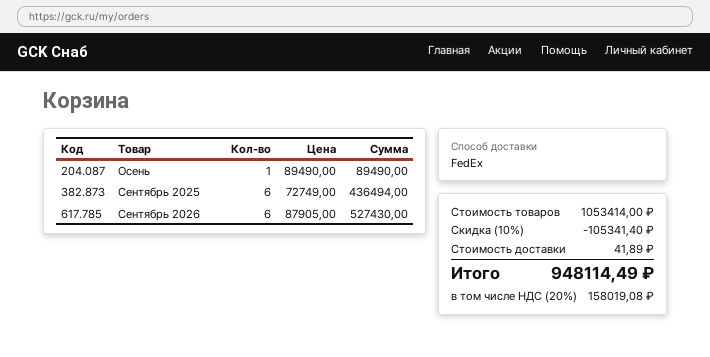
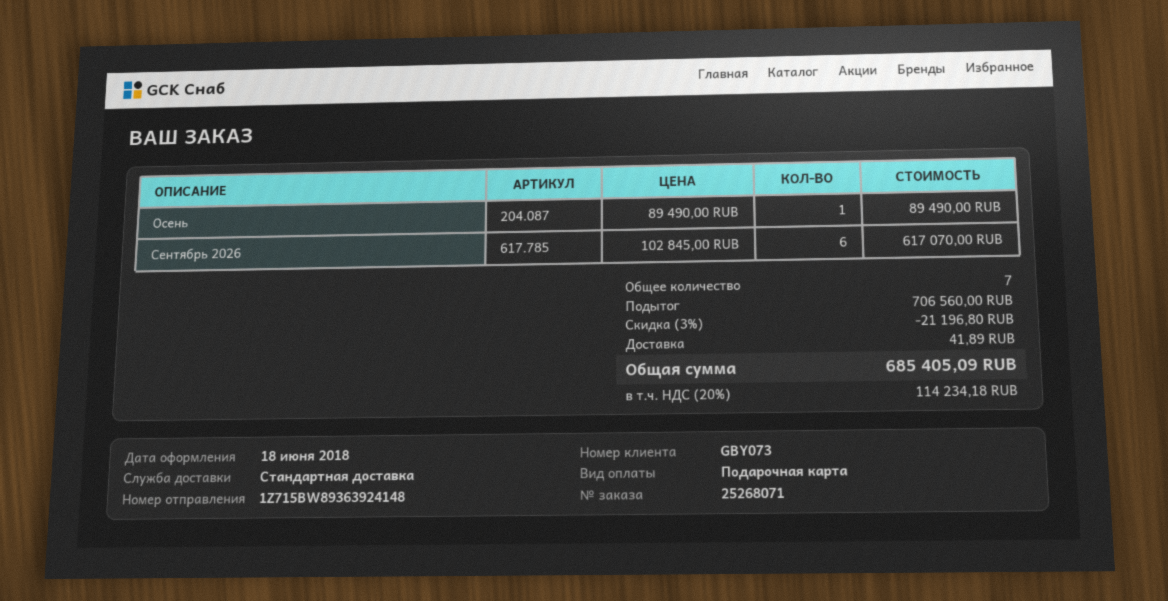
shipping method: FedEx -> standard
Сентябрь 2025: 6 x 72749.00 = 436494.00 -> none
Сентябрь 2026: 6 x 87905.00 = 527430.00 -> 6 x 102845.00 = 617070.00
subtotal: 1053414.00 -> 706560.00
discount: 10% = 105341.40 -> 3% = 21196.80
tax: 20% = 158019.08 -> 20% = 114234.18
total: 948114.49 -> 685405.09

